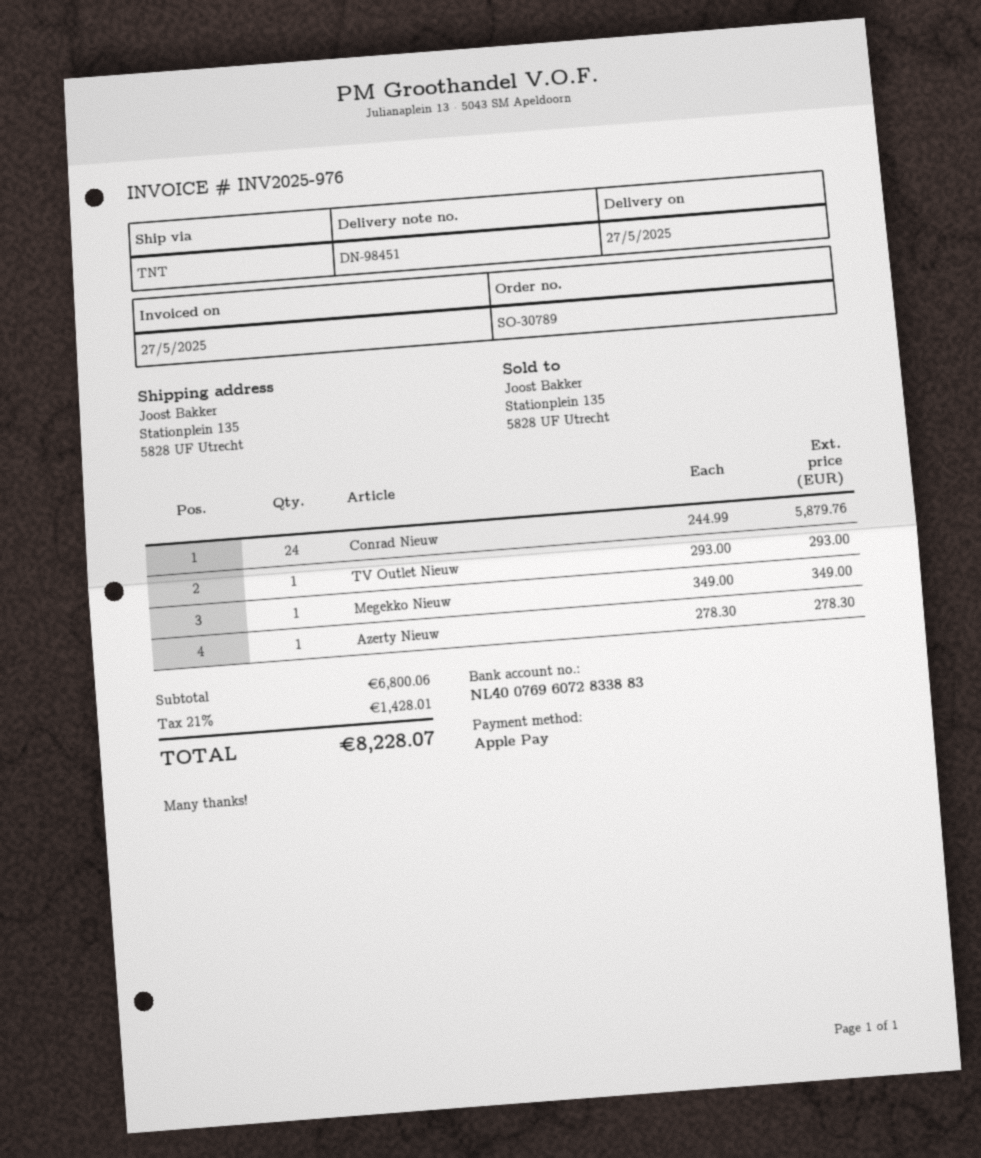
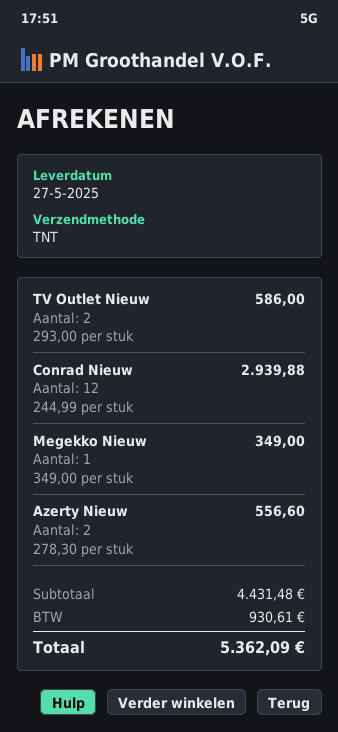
Conrad Nieuw: 24 x 244.99 = 5879.76 -> 12 x 244.99 = 2939.88
TV Outlet Nieuw: 1 x 293.00 = 293.00 -> 2 x 293.00 = 586.00
Azerty Nieuw: 1 x 278.30 = 278.30 -> 2 x 278.30 = 556.60
subtotal: 6800.06 -> 4431.48
tax: 1428.01 -> 930.61
total: 8228.07 -> 5362.09

